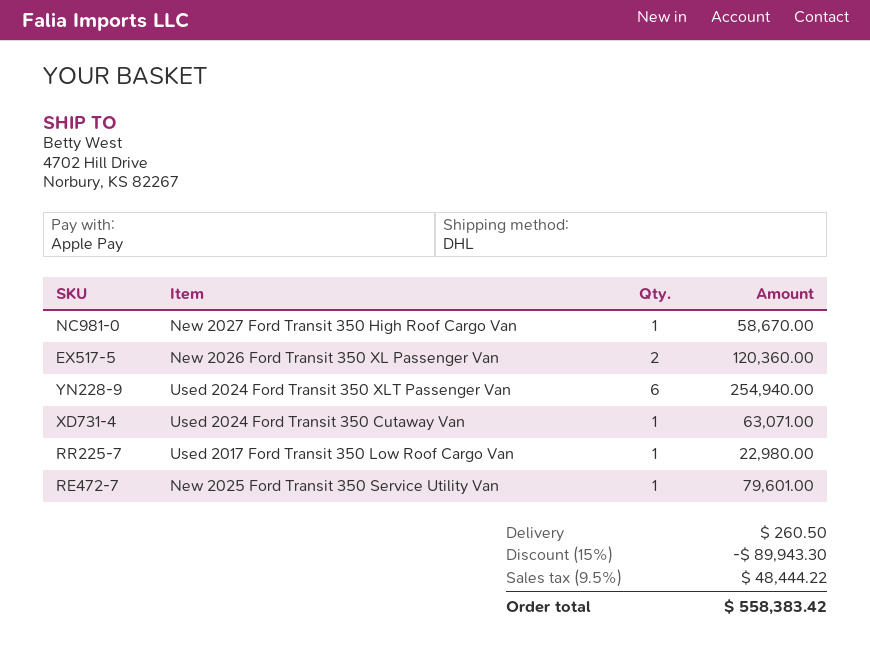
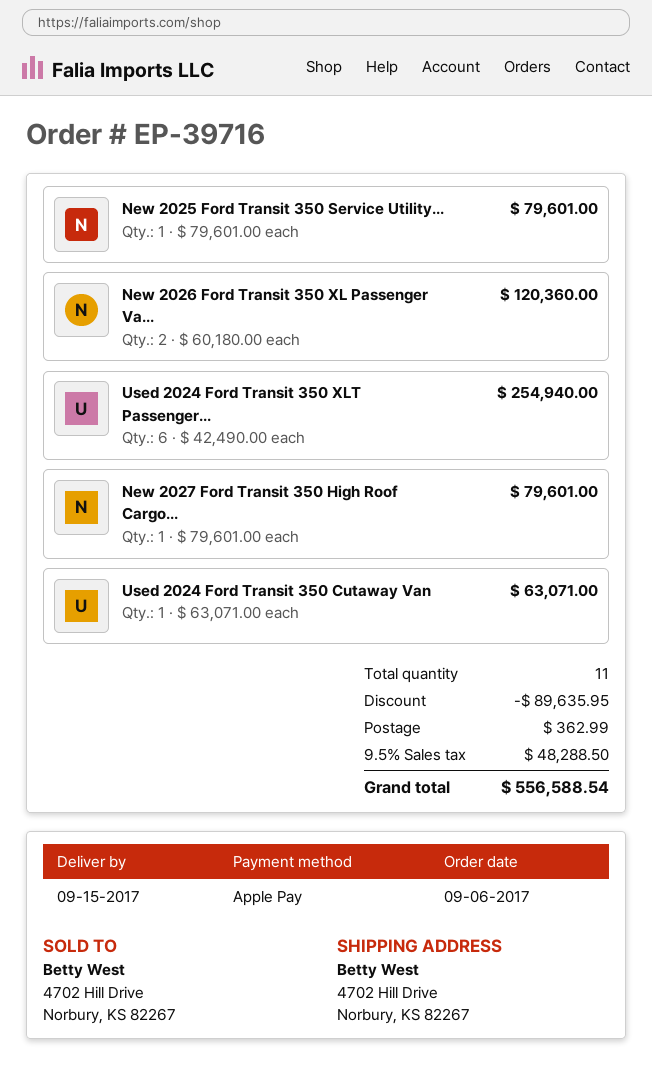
New 2027 Ford Transit 350 High Roof Cargo Van: 1 for 58670.00 -> 1 for 79601.00
Used 2017 Ford Transit 350 Low Roof Cargo Van: 1 for 22980.00 -> none
discount: 89943.30 -> 89635.95
shipping: 260.50 -> 362.99
tax: 9.5% = 48444.22 -> 9.5% = 48288.50
total: 558383.42 -> 556588.54

